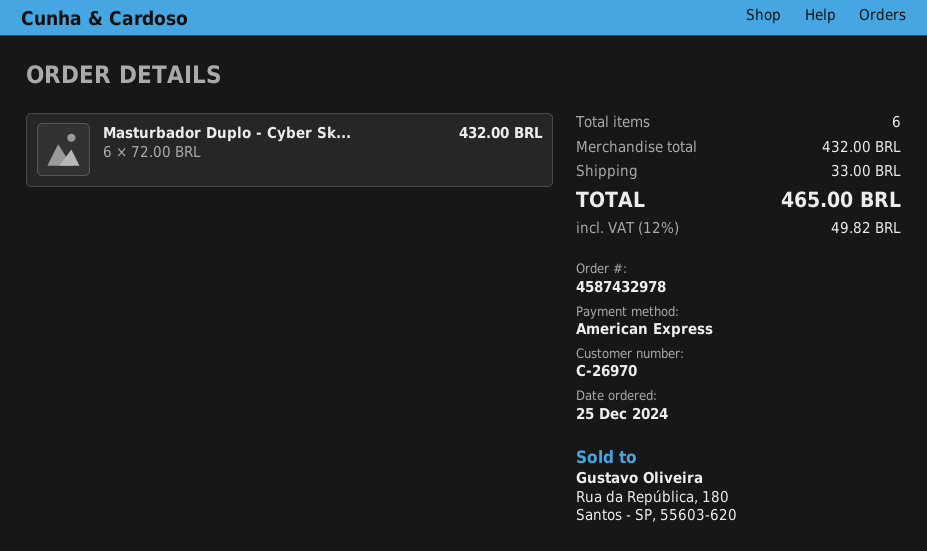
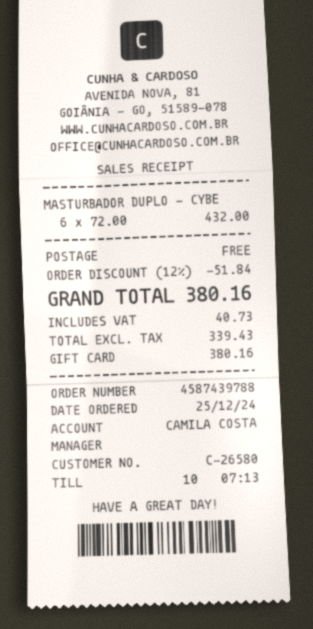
order number: 4587432978 -> 4587439788
customer number: C-26970 -> C-26580
payment method: American Express -> gift card
discount: none -> 12% = 51.84
shipping: 33.00 -> 0.00
tax: 49.82 -> 40.73
total: 465.00 -> 380.16

